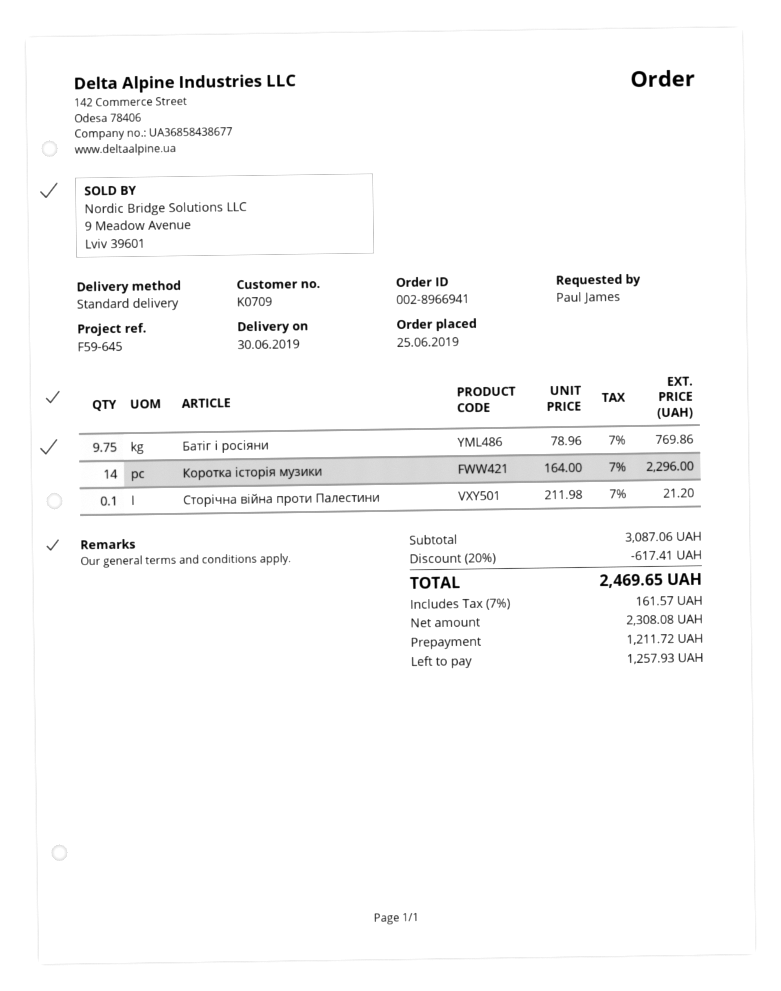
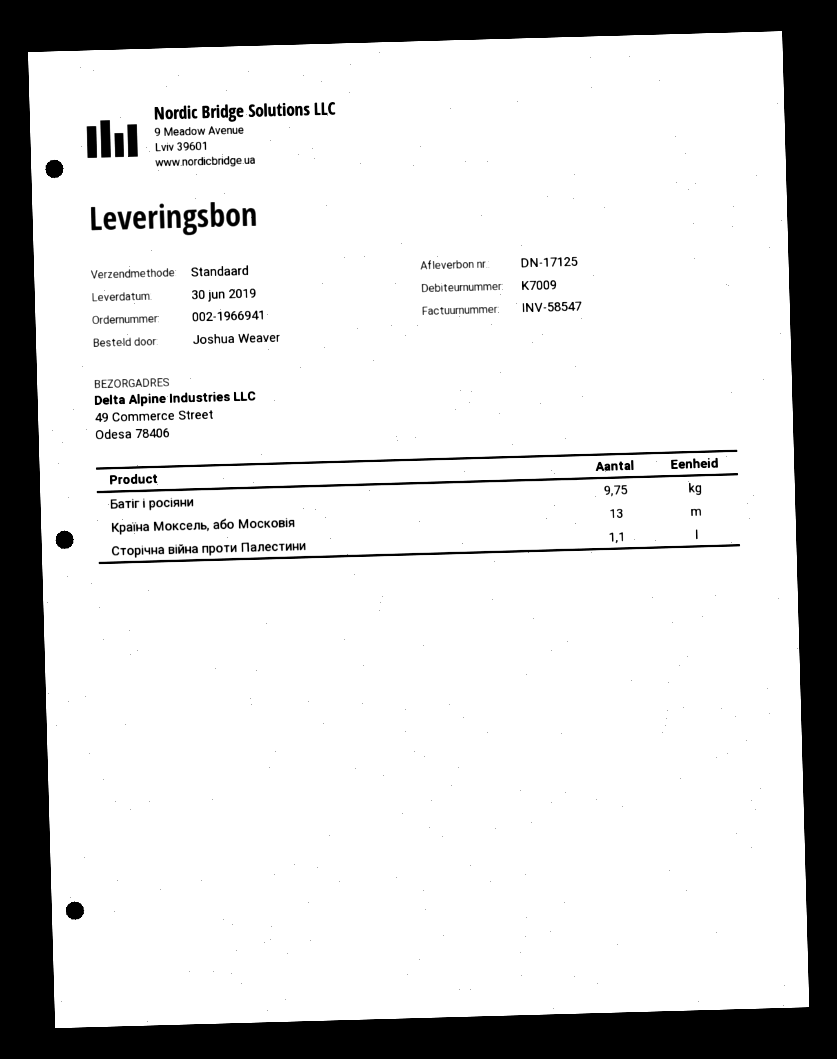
order number: 002-8966941 -> 002-1966941
customer number: K0709 -> K7009
ordered by: Paul James -> Joshua Weaver
Коротка історія музики: 14 -> none
Сторічна війна проти Палестини: 0.1 -> 1.1
Країна Моксель, або Московія: none -> 13

